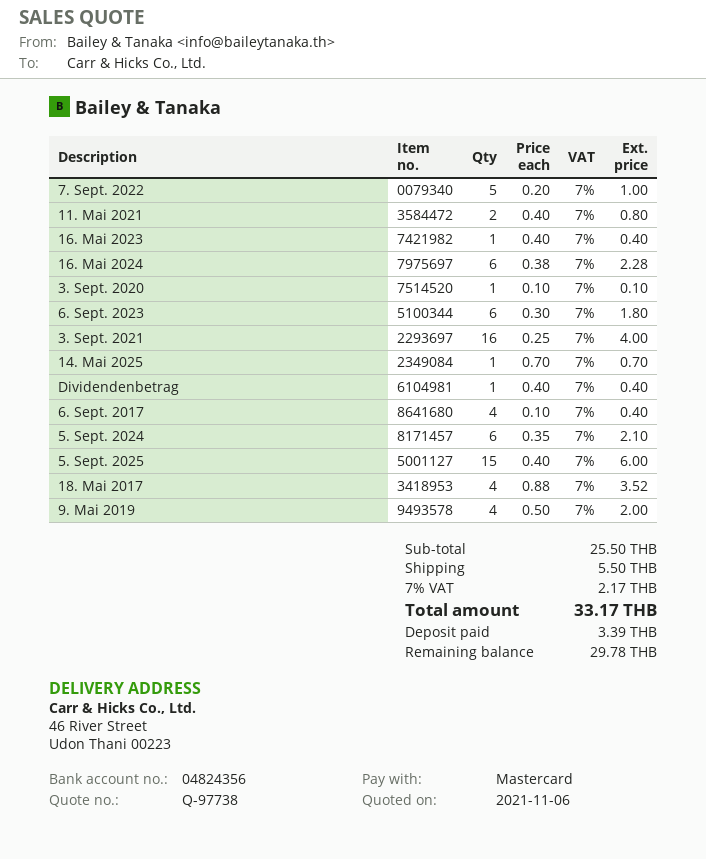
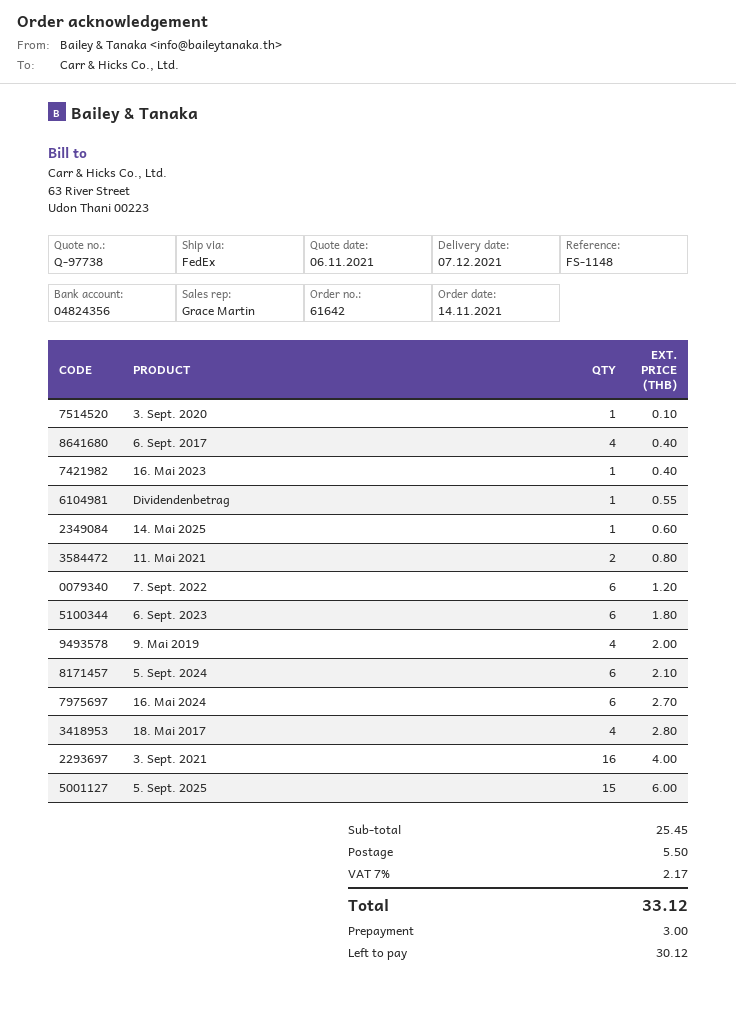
7. Sept. 2022: 5 for 1.00 -> 6 for 1.20
16. Mai 2024: 6 for 2.28 -> 6 for 2.70
14. Mai 2025: 1 for 0.70 -> 1 for 0.60
Dividendenbetrag: 1 for 0.40 -> 1 for 0.55
18. Mai 2017: 4 for 3.52 -> 4 for 2.80
subtotal: 25.50 -> 25.45
total: 33.17 -> 33.12
deposit: 3.39 -> 3.00
balance: 29.78 -> 30.12

